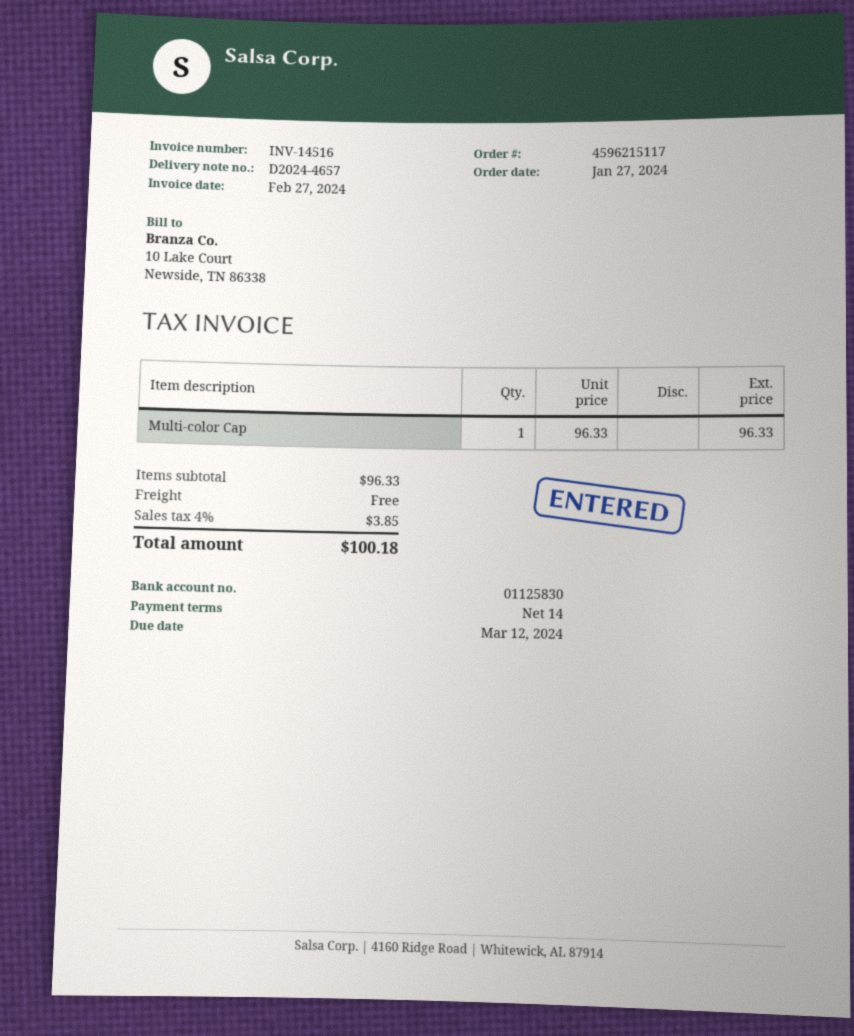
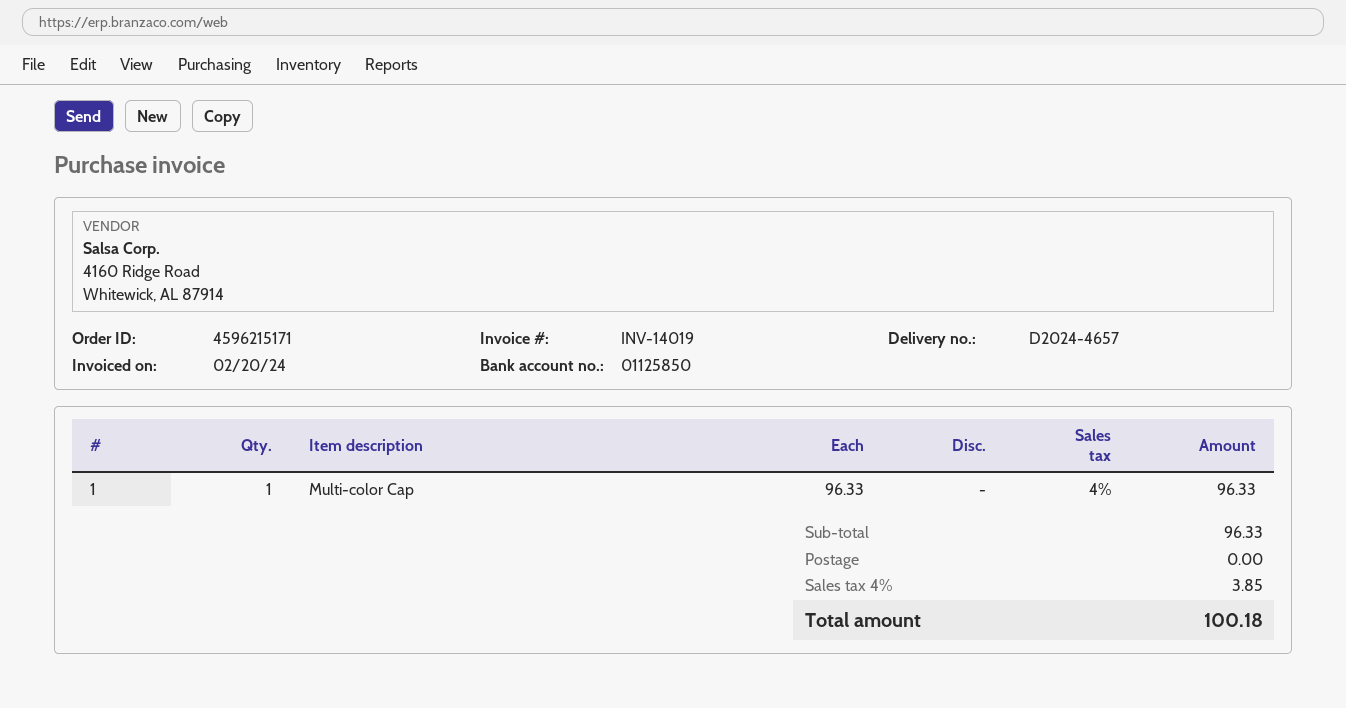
order number: 4596215117 -> 4596215171
invoice number: INV-14516 -> INV-14019
invoice date: 2024-02-27 -> 2024-02-20
bank account: 01125830 -> 01125850

